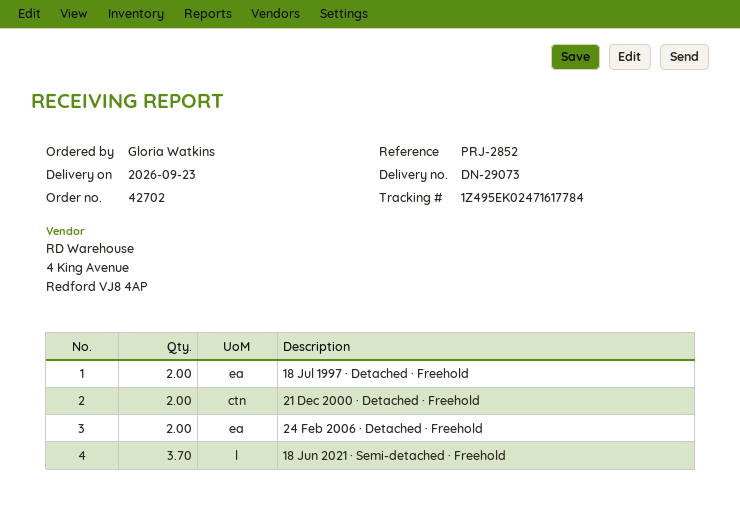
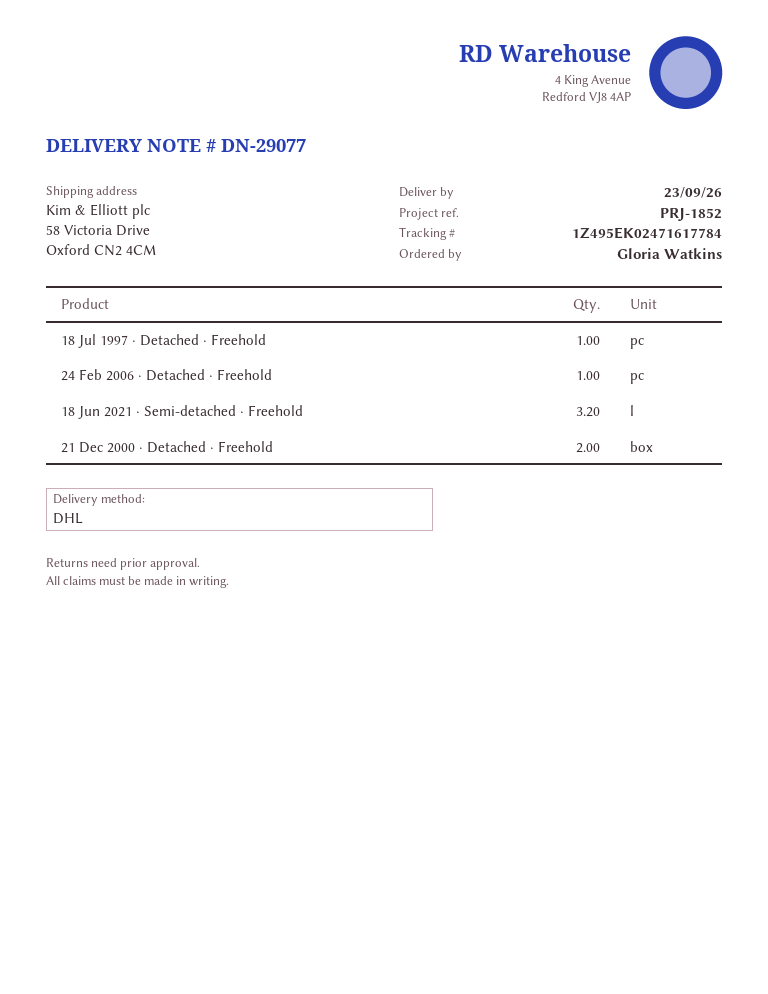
delivery note number: DN-29073 -> DN-29077
reference: PRJ-2852 -> PRJ-1852
18 Jul 1997 · Detached · Freehold: 2 -> 1
24 Feb 2006 · Detached · Freehold: 2 -> 1
18 Jun 2021 · Semi-detached · Freehold: 3.7 -> 3.2

